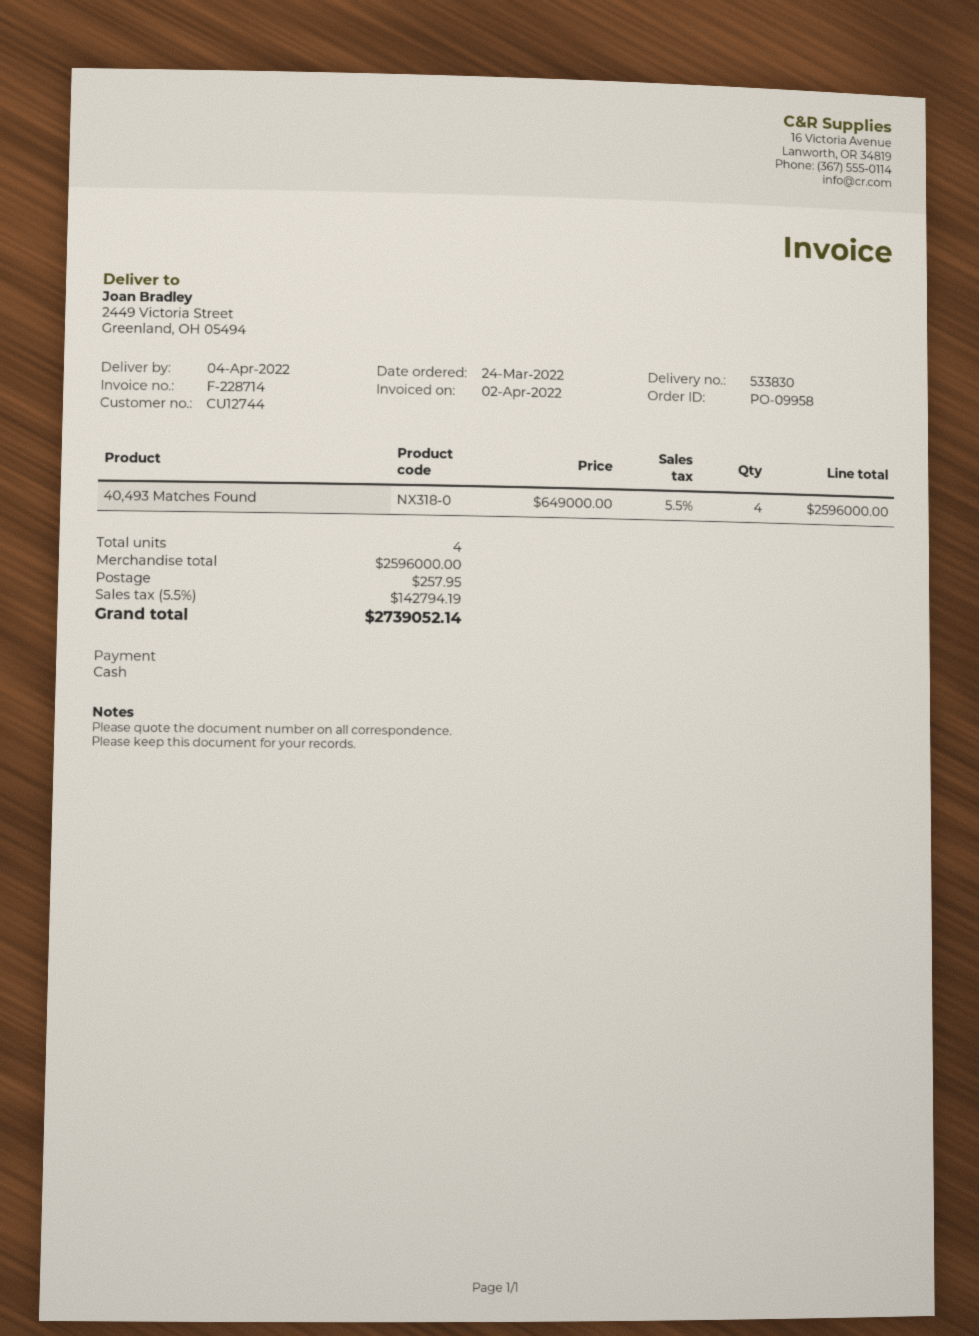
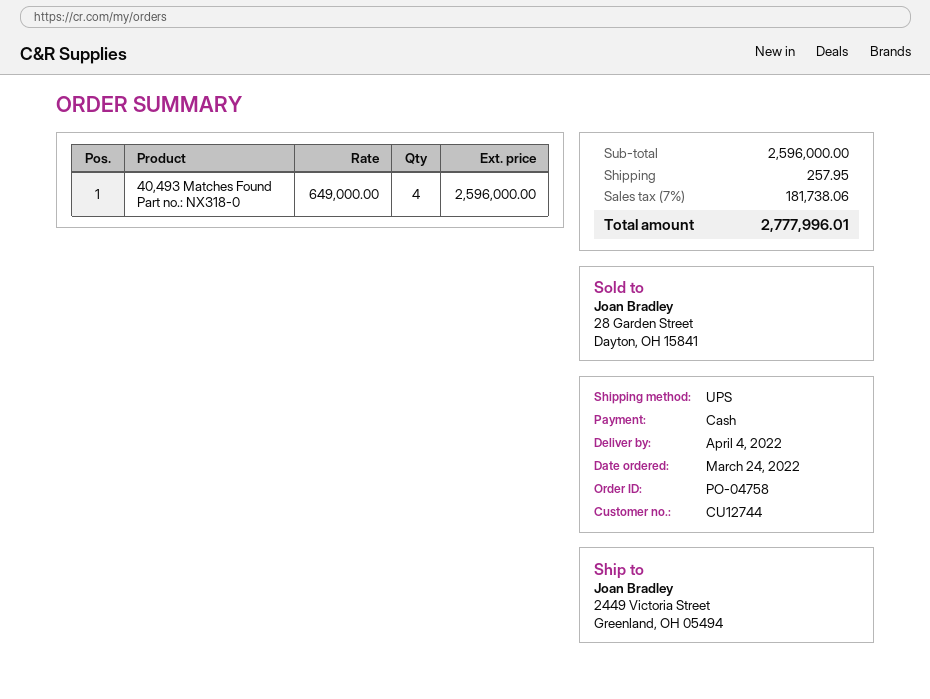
order number: PO-09958 -> PO-04758
tax: 5.5% = 142794.19 -> 7% = 181738.06
total: 2739052.14 -> 2777996.01

